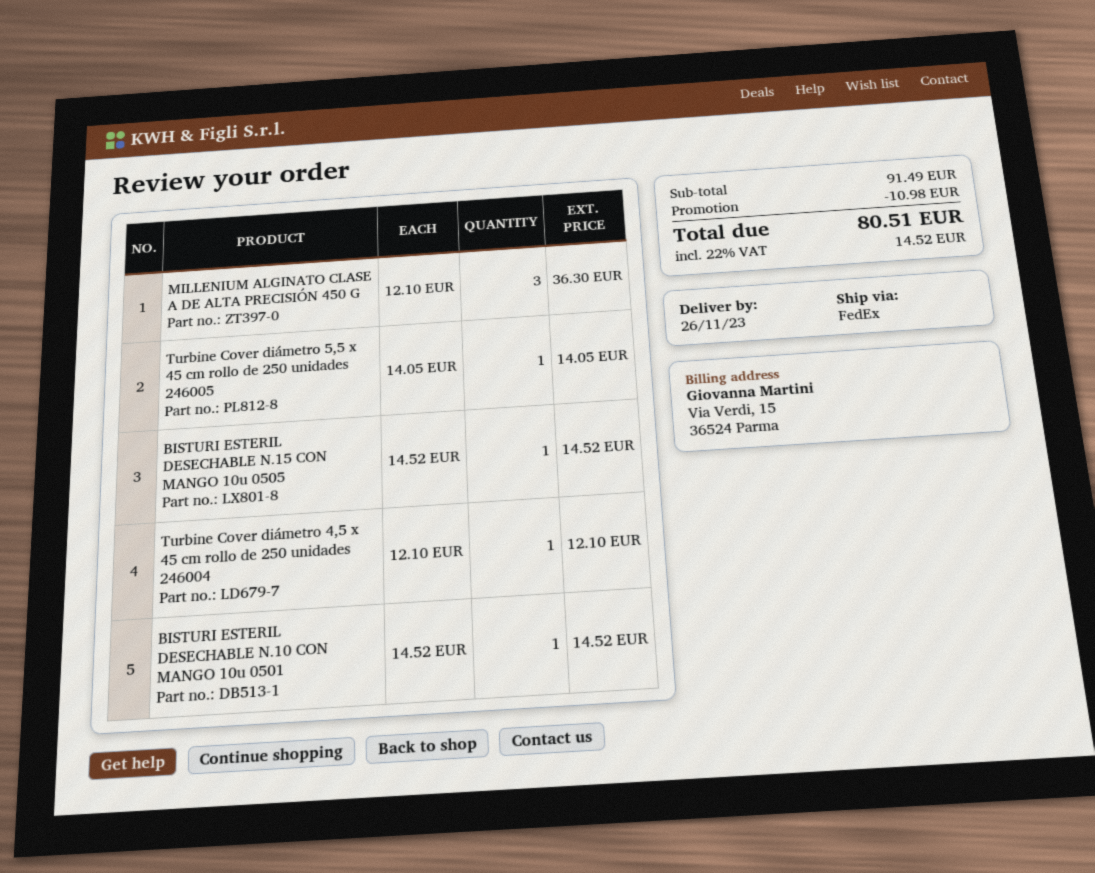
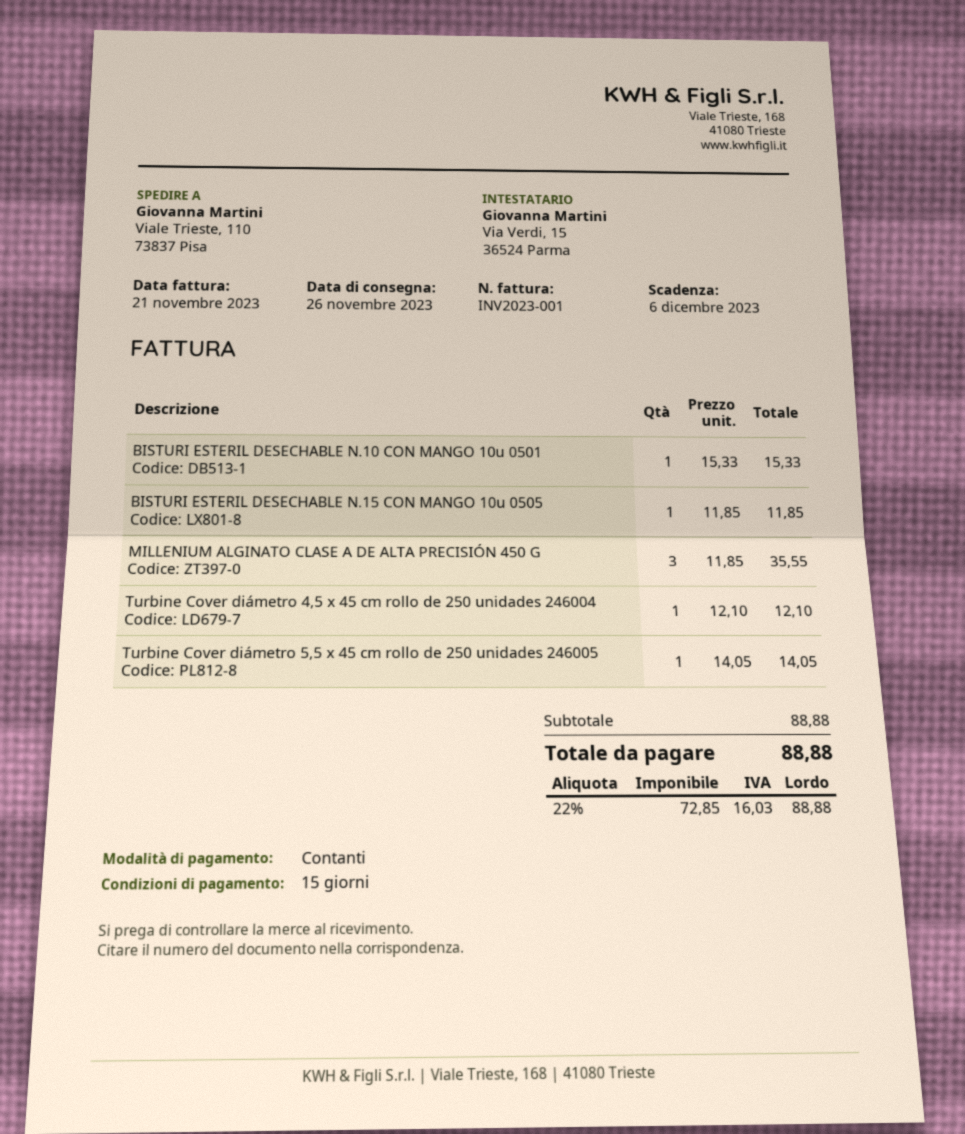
MILLENIUM ALGINATO CLASE A DE ALTA PRECISIÓN 450 G: 3 x 12.10 = 36.30 -> 3 x 11.85 = 35.55
BISTURI ESTERIL DESECHABLE N.15 CON MANGO 10u 0505: 1 x 14.52 = 14.52 -> 1 x 11.85 = 11.85
BISTURI ESTERIL DESECHABLE N.10 CON MANGO 10u 0501: 1 x 14.52 = 14.52 -> 1 x 15.33 = 15.33
subtotal: 91.49 -> 88.88
discount: 10.98 -> none
tax: 22% = 14.52 -> 22% = 16.03
total: 80.51 -> 88.88

